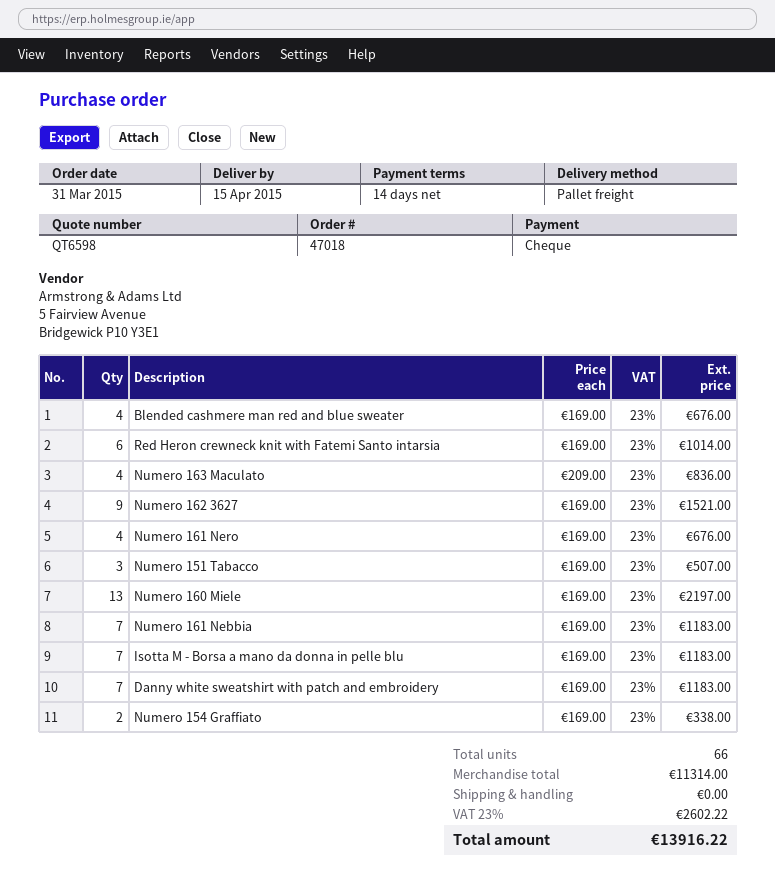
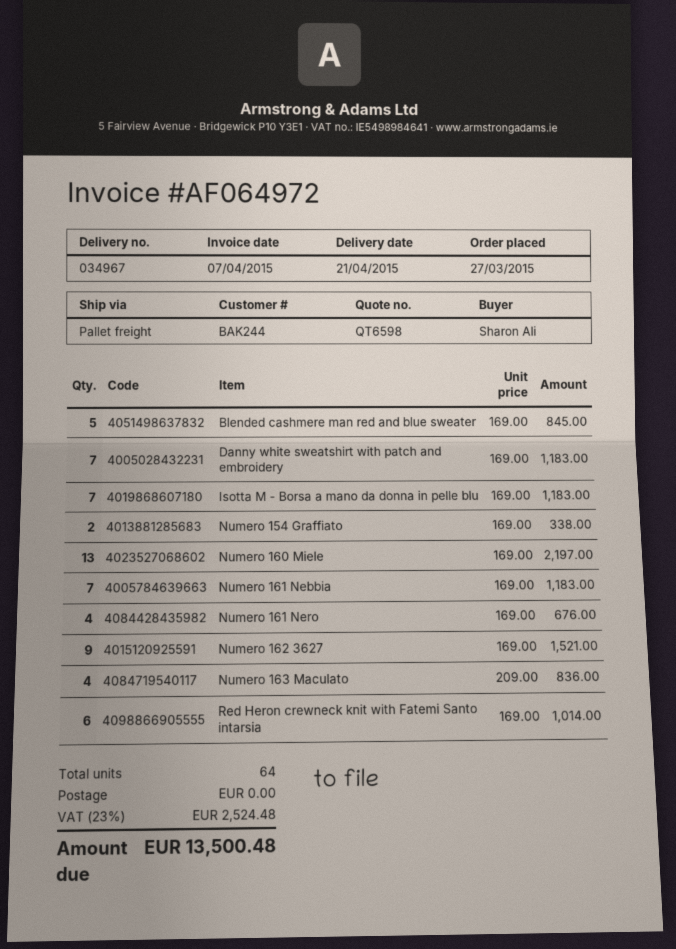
order date: 2015-03-31 -> 2015-03-27
delivery date: 2015-04-15 -> 2015-04-21
Blended cashmere man red and blue sweater: 4 x 169.00 = 676.00 -> 5 x 169.00 = 845.00
Numero 151 Tabacco: 3 x 169.00 = 507.00 -> none
total quantity: 66 -> 64
tax: 23% = 2602.22 -> 23% = 2524.48
total: 13916.22 -> 13500.48

